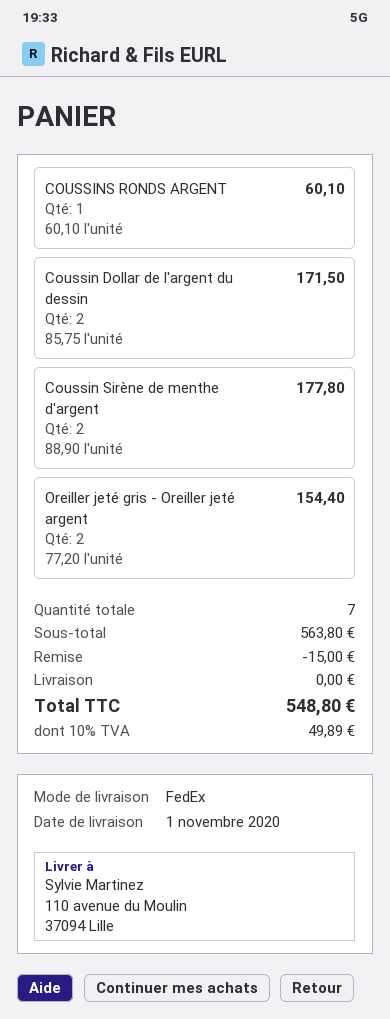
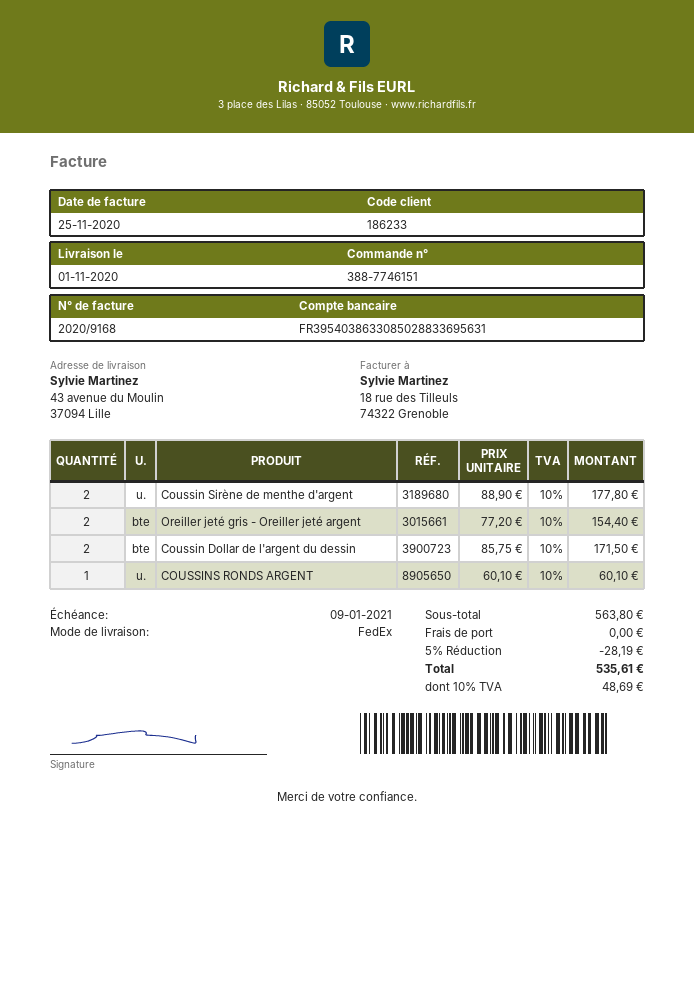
ship to: 110 avenue du Moulin, 37094 Lille -> 43 avenue du Moulin, 37094 Lille
discount: 15.00 -> 28.19
tax: 10% = 49.89 -> 10% = 48.69
total: 548.80 -> 535.61

